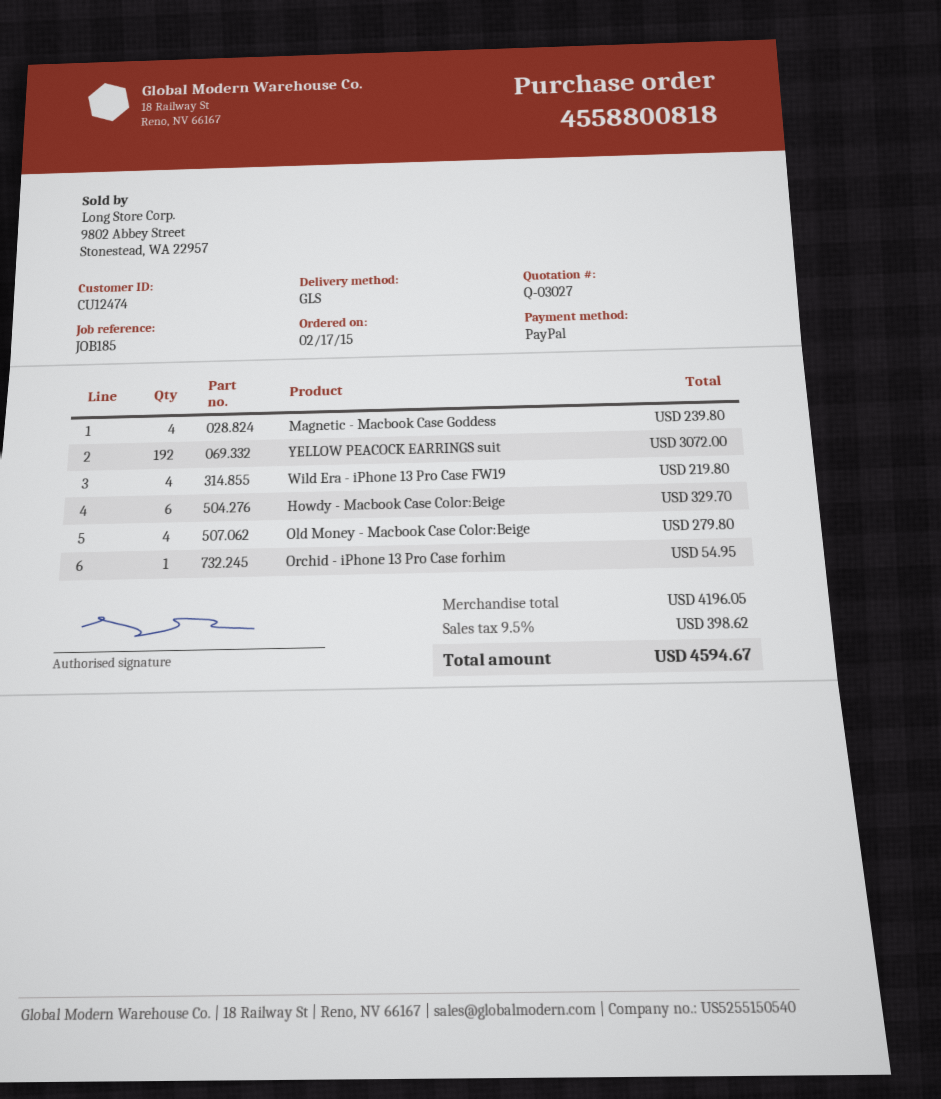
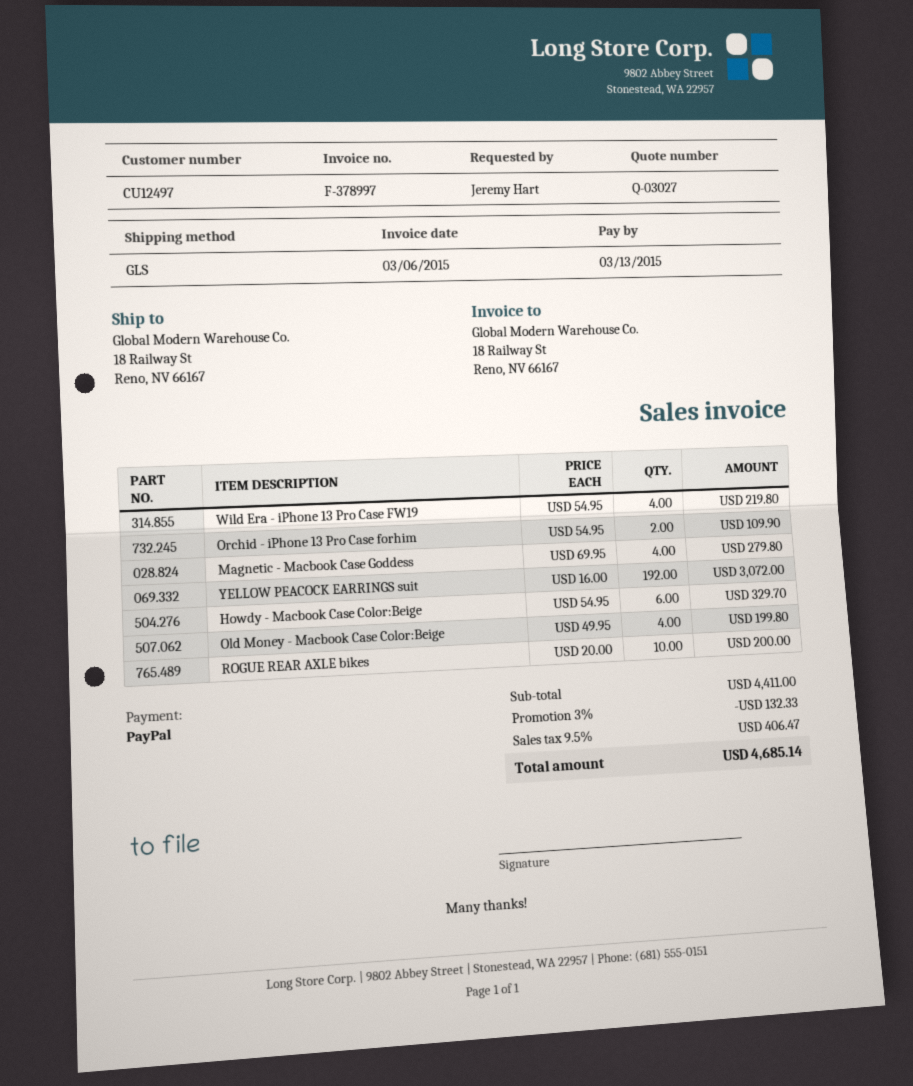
customer number: CU12474 -> CU12497
Magnetic - Macbook Case Goddess: 4 for 239.80 -> 4 for 279.80
Old Money - Macbook Case Color:Beige: 4 for 279.80 -> 4 for 199.80
Orchid - iPhone 13 Pro Case forhim: 1 for 54.95 -> 2 for 109.90
ROGUE REAR AXLE bikes: none -> 10 for 200.00
subtotal: 4196.05 -> 4411.00
discount: none -> 3% = 132.33
tax: 9.5% = 398.62 -> 9.5% = 406.47
total: 4594.67 -> 4685.14

